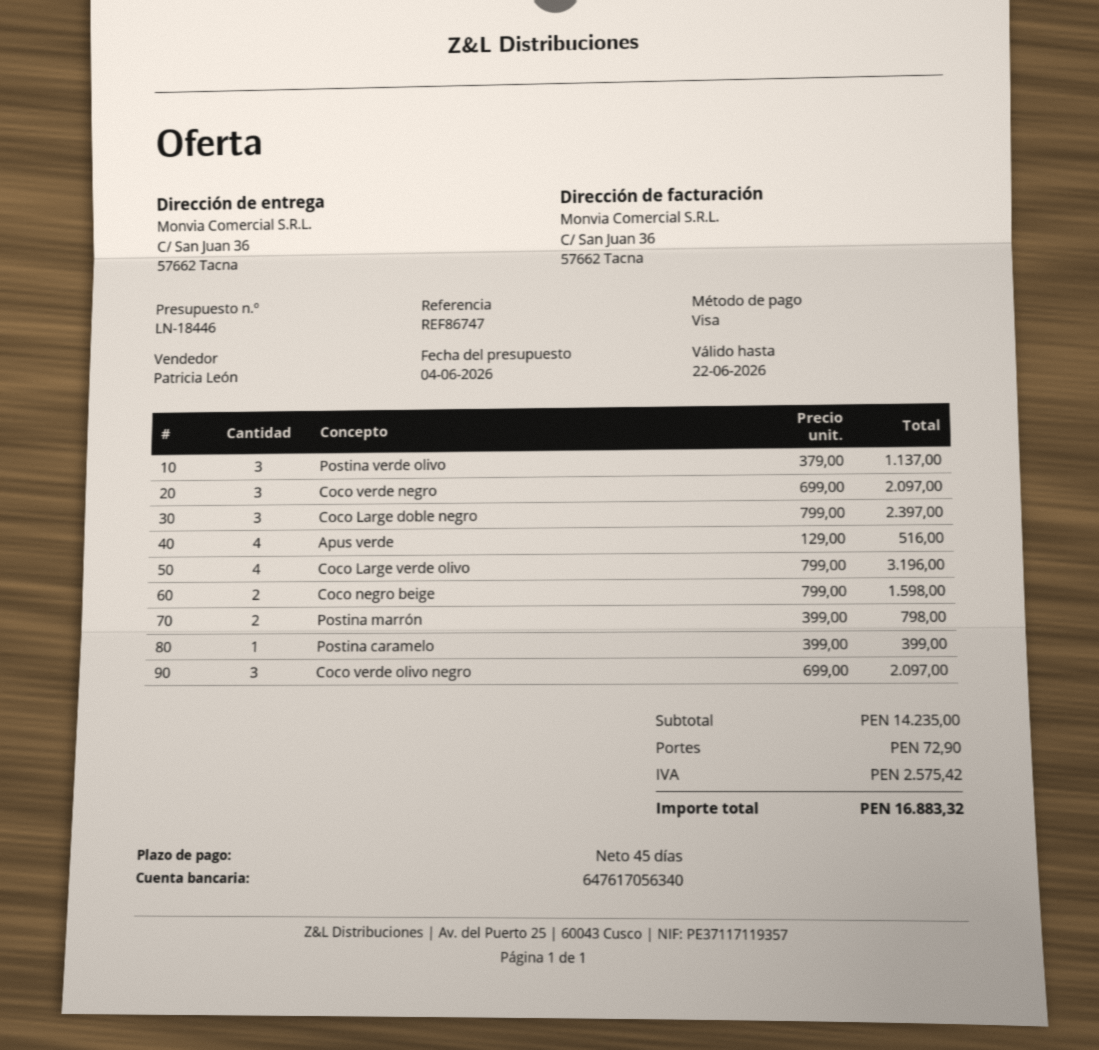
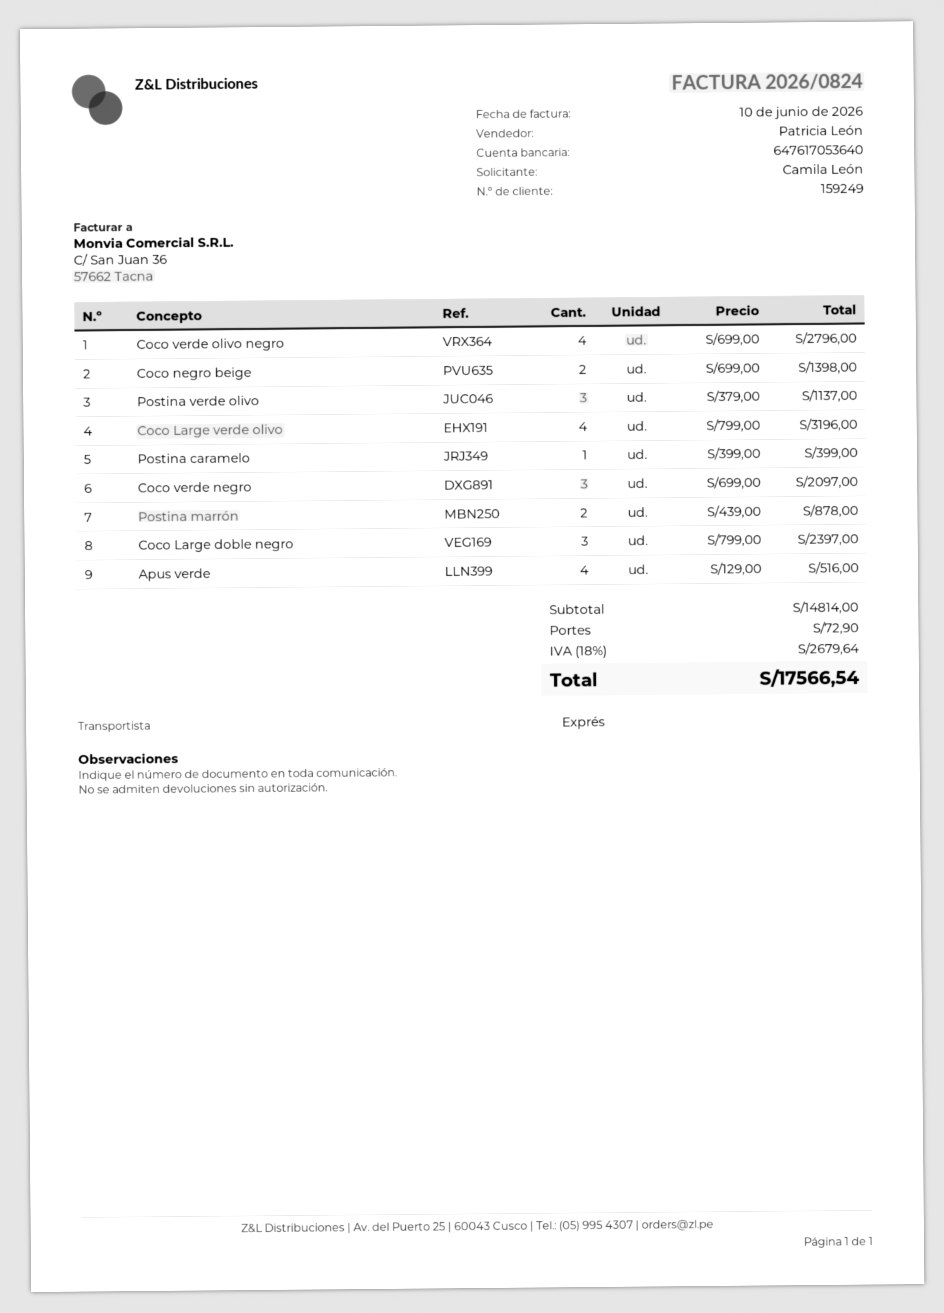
bank account: 647617056340 -> 647617053640
Coco negro beige: 2 x 799.00 = 1598.00 -> 2 x 699.00 = 1398.00
Postina marrón: 2 x 399.00 = 798.00 -> 2 x 439.00 = 878.00
Coco verde olivo negro: 3 x 699.00 = 2097.00 -> 4 x 699.00 = 2796.00
subtotal: 14235.00 -> 14814.00
tax: 2575.42 -> 2679.64
total: 16883.32 -> 17566.54

